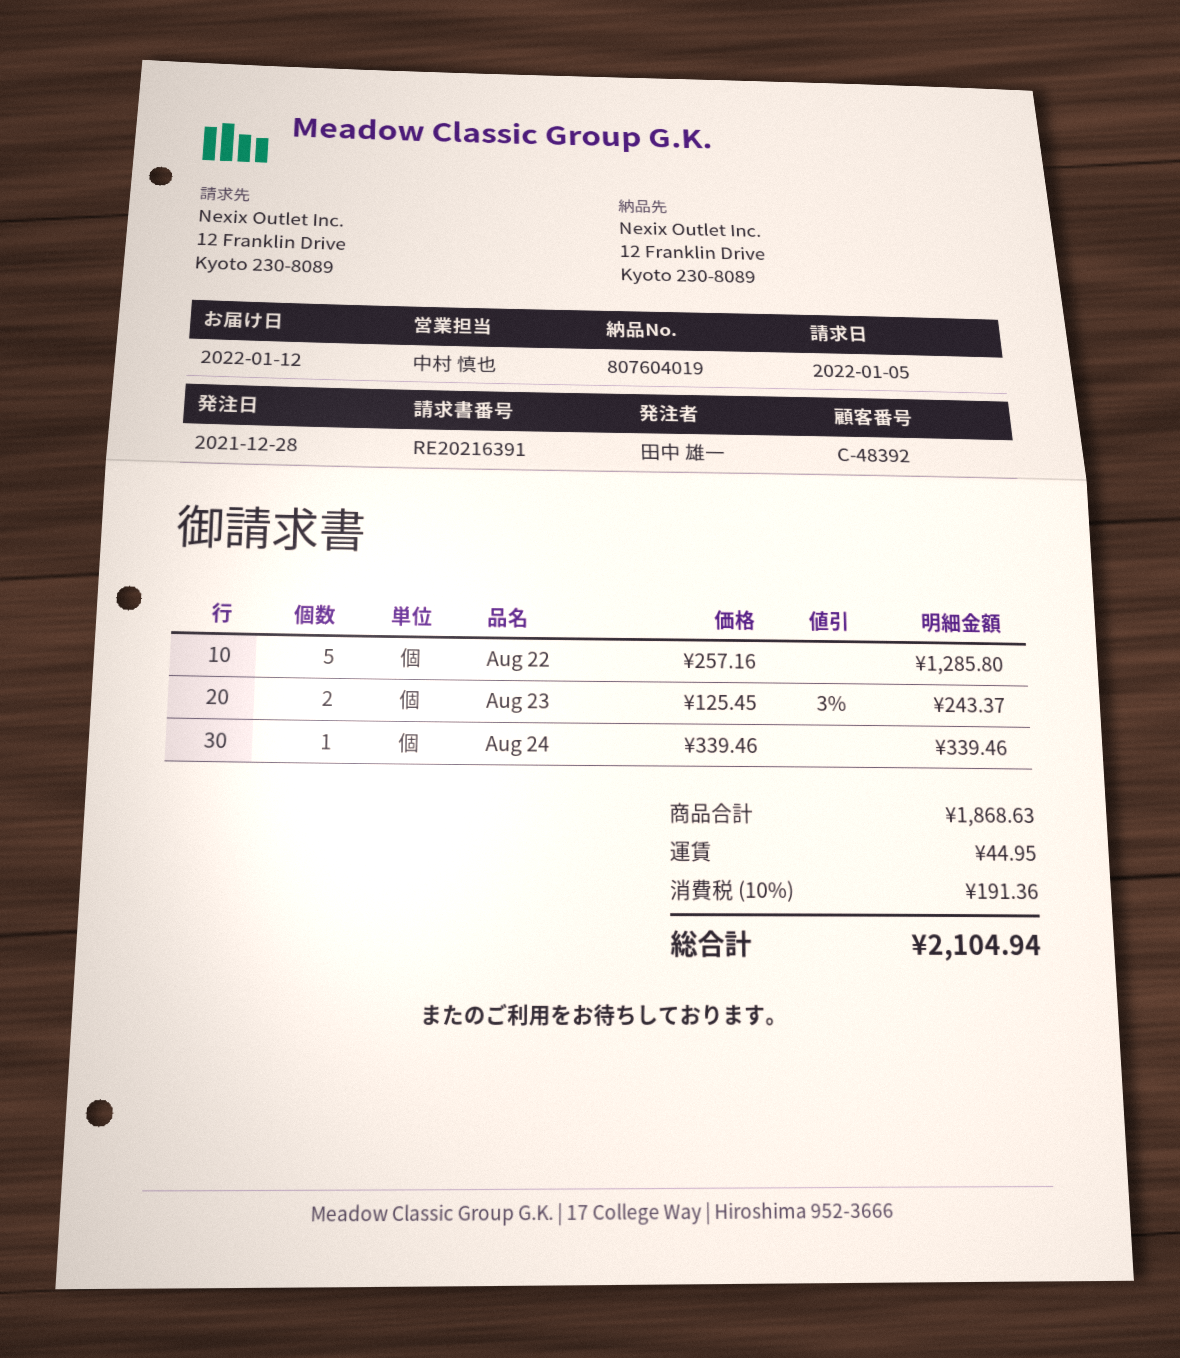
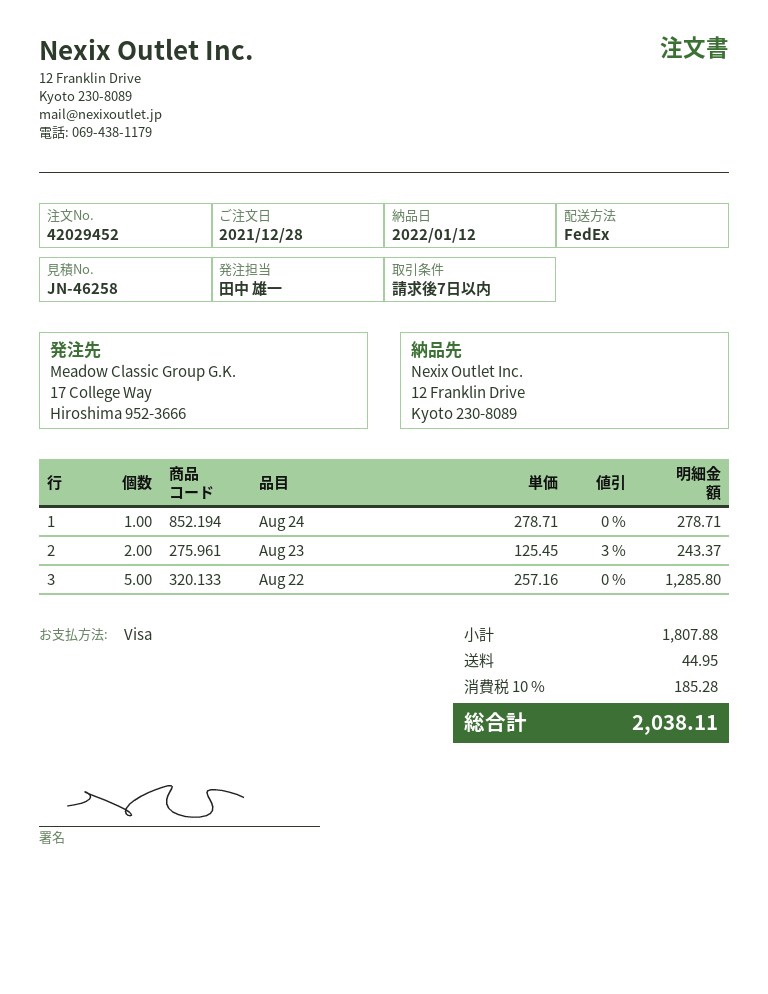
Aug 24: 1 x 339.46 = 339.46 -> 1 x 278.71 = 278.71
subtotal: 1868.63 -> 1807.88
tax: 10% = 191.36 -> 10% = 185.28
total: 2104.94 -> 2038.11

